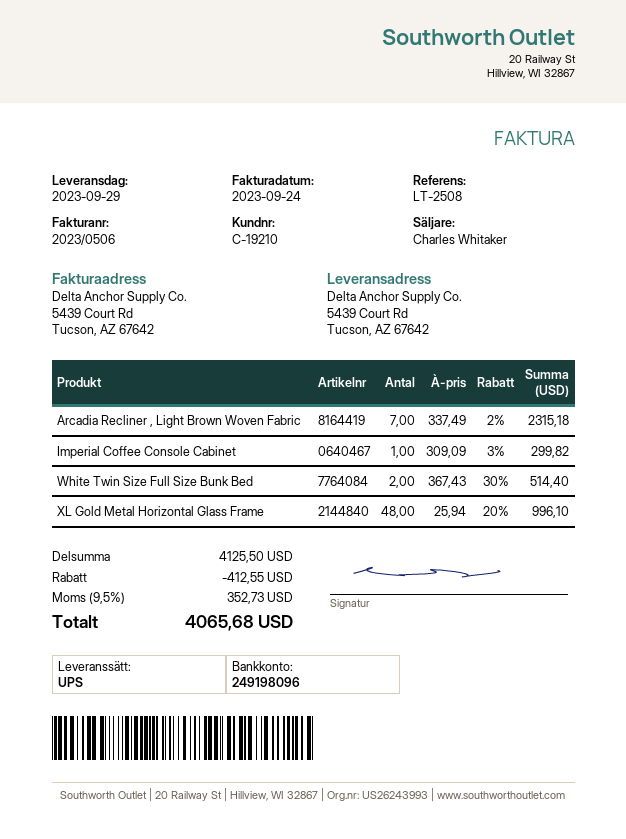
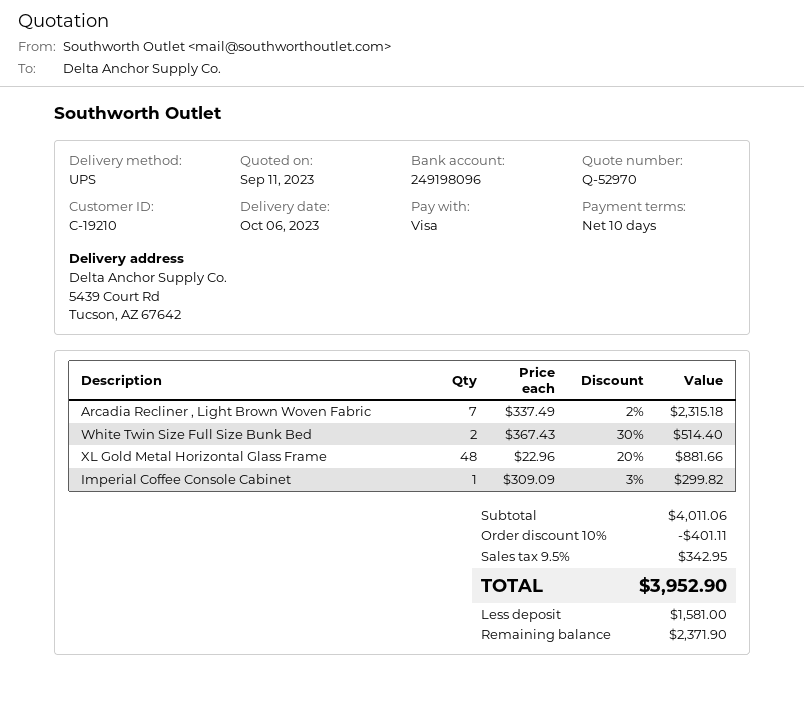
delivery date: 2023-09-29 -> 2023-10-06
XL Gold Metal Horizontal Glass Frame: 48 x 25.94 - 20% = 996.10 -> 48 x 22.96 - 20% = 881.66
subtotal: 4125.50 -> 4011.06
discount: 412.55 -> 401.11
tax: 9.5% = 352.73 -> 9.5% = 342.95
total: 4065.68 -> 3952.90

